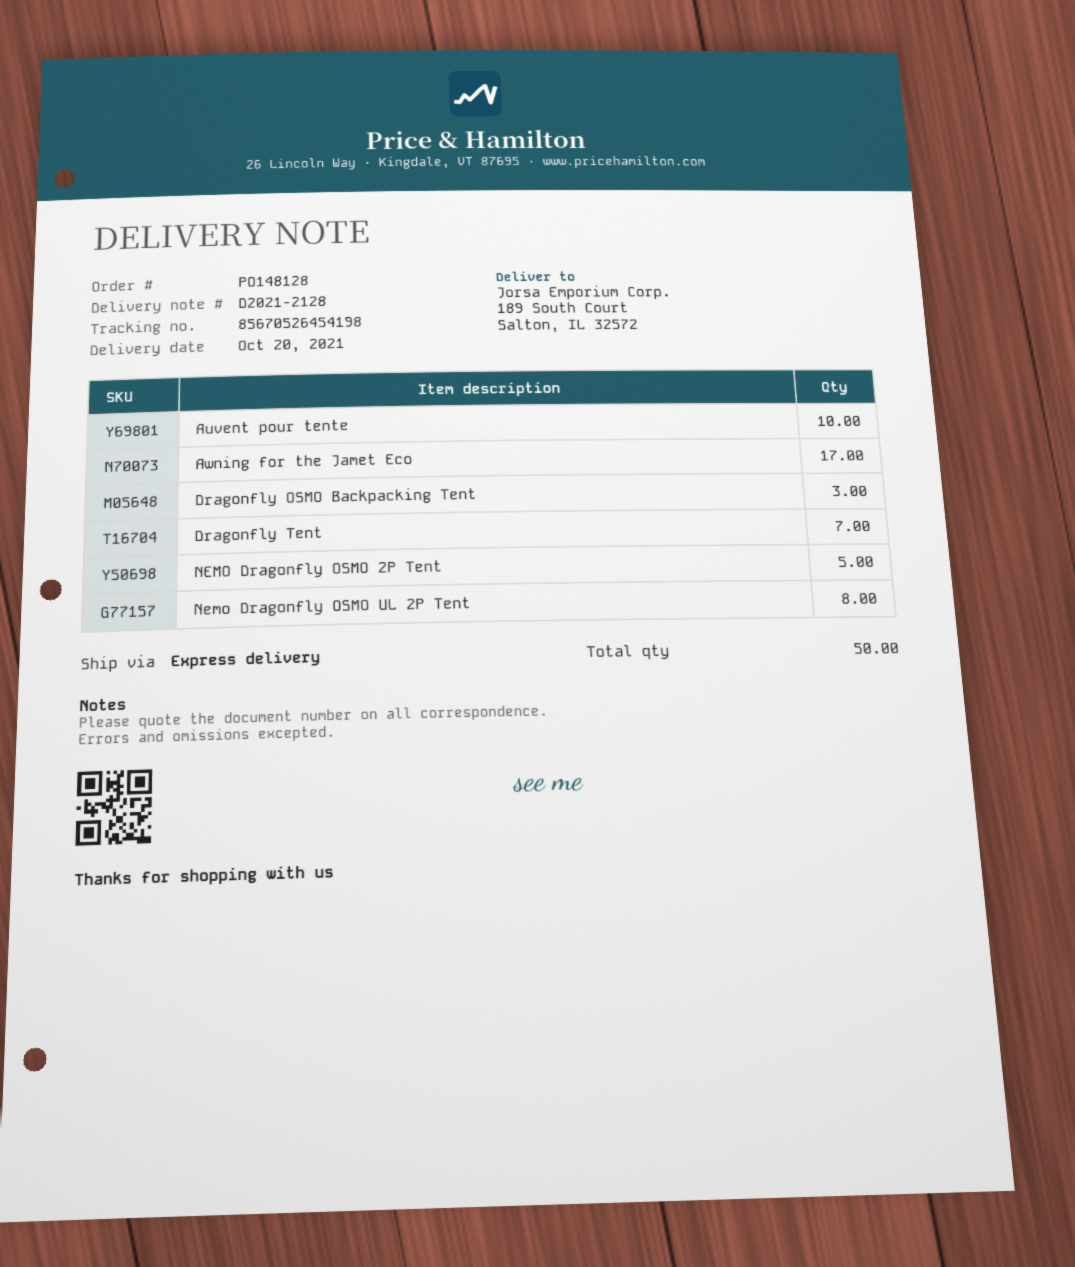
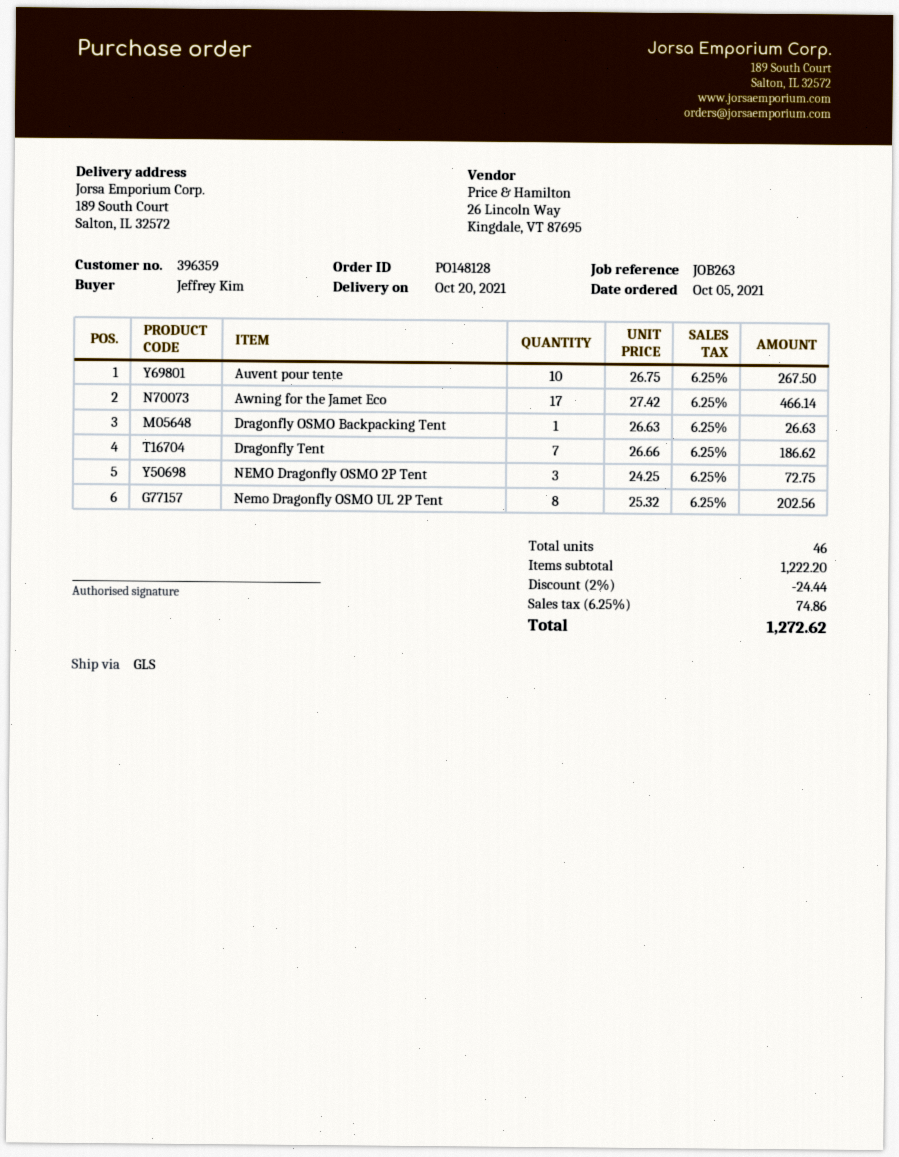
shipping method: express -> GLS
Dragonfly OSMO Backpacking Tent: 3 -> 1
NEMO Dragonfly OSMO 2P Tent: 5 -> 3
total quantity: 50 -> 46

